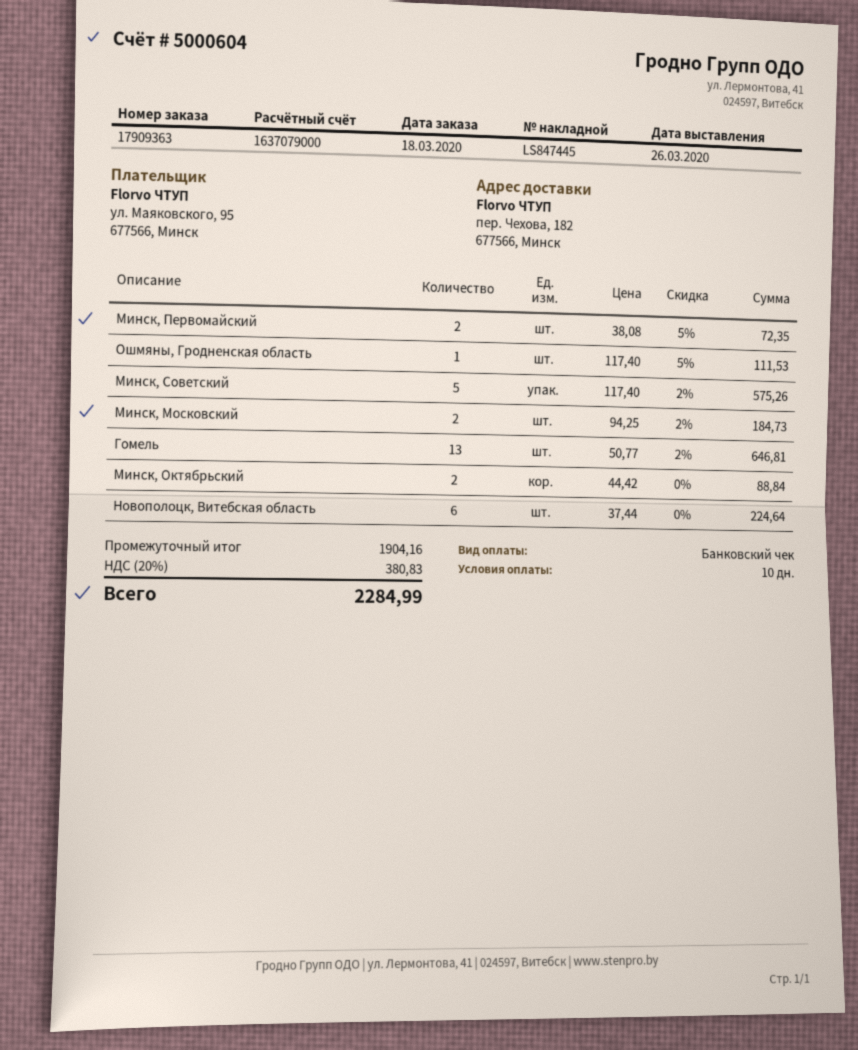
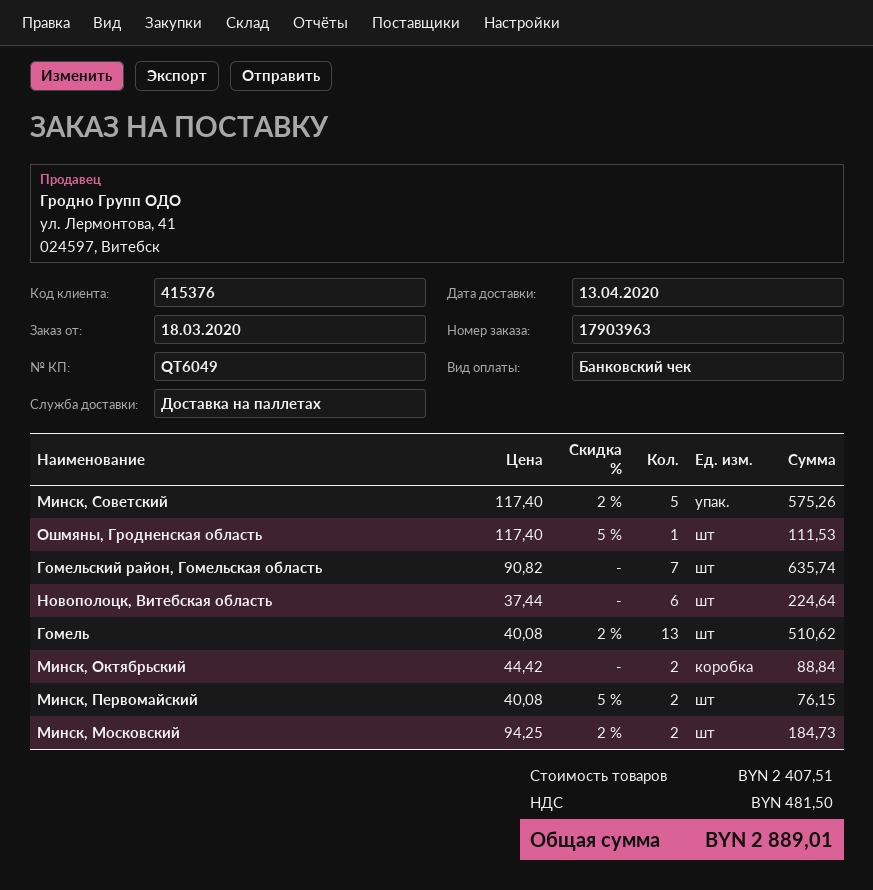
order number: 17909363 -> 17903963
Минск, Первомайский: 2 x 38.08 - 5% = 72.35 -> 2 x 40.08 - 5% = 76.15
Гомель: 13 x 50.77 - 2% = 646.81 -> 13 x 40.08 - 2% = 510.62
Гомельский район, Гомельская область: none -> 7 x 90.82 = 635.74
subtotal: 1904.16 -> 2407.51
tax: 380.83 -> 481.50
total: 2284.99 -> 2889.01

